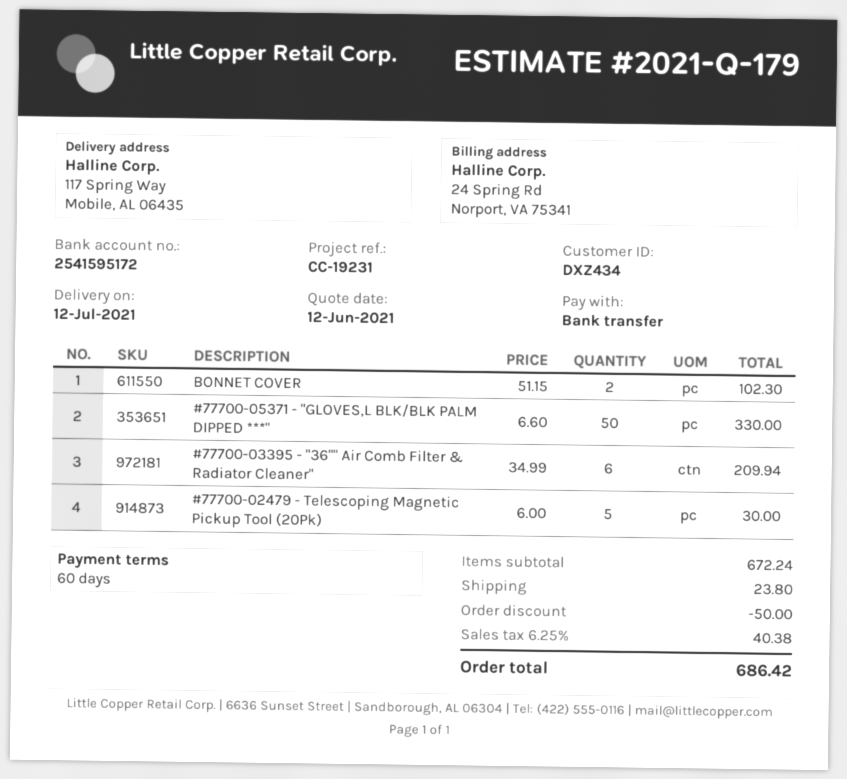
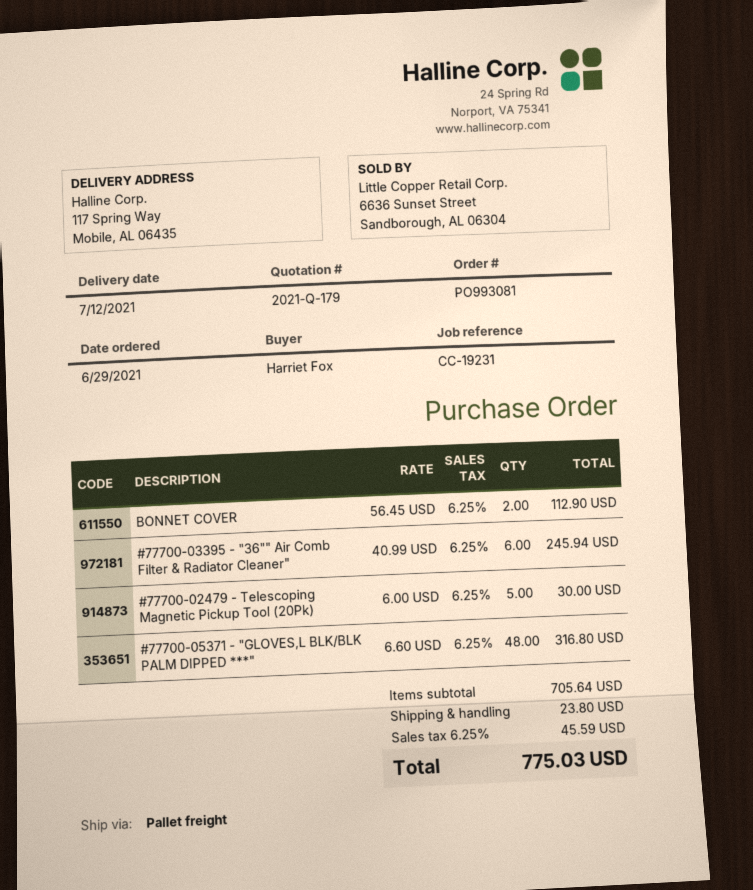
BONNET COVER: 2 x 51.15 = 102.30 -> 2 x 56.45 = 112.90
#77700-05371 - "GLOVES,L BLK/BLK PALM DIPPED ***": 50 x 6.60 = 330.00 -> 48 x 6.60 = 316.80
#77700-03395 - "36"" Air Comb Filter & Radiator Cleaner": 6 x 34.99 = 209.94 -> 6 x 40.99 = 245.94
subtotal: 672.24 -> 705.64
discount: 50.00 -> none
tax: 6.25% = 40.38 -> 6.25% = 45.59
total: 686.42 -> 775.03

